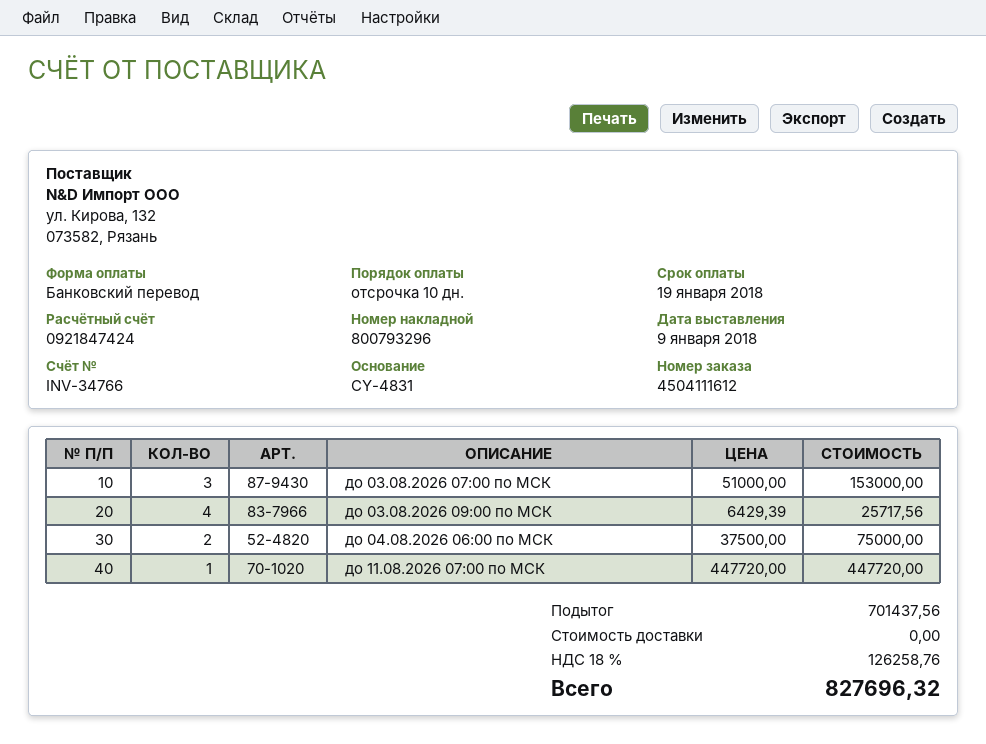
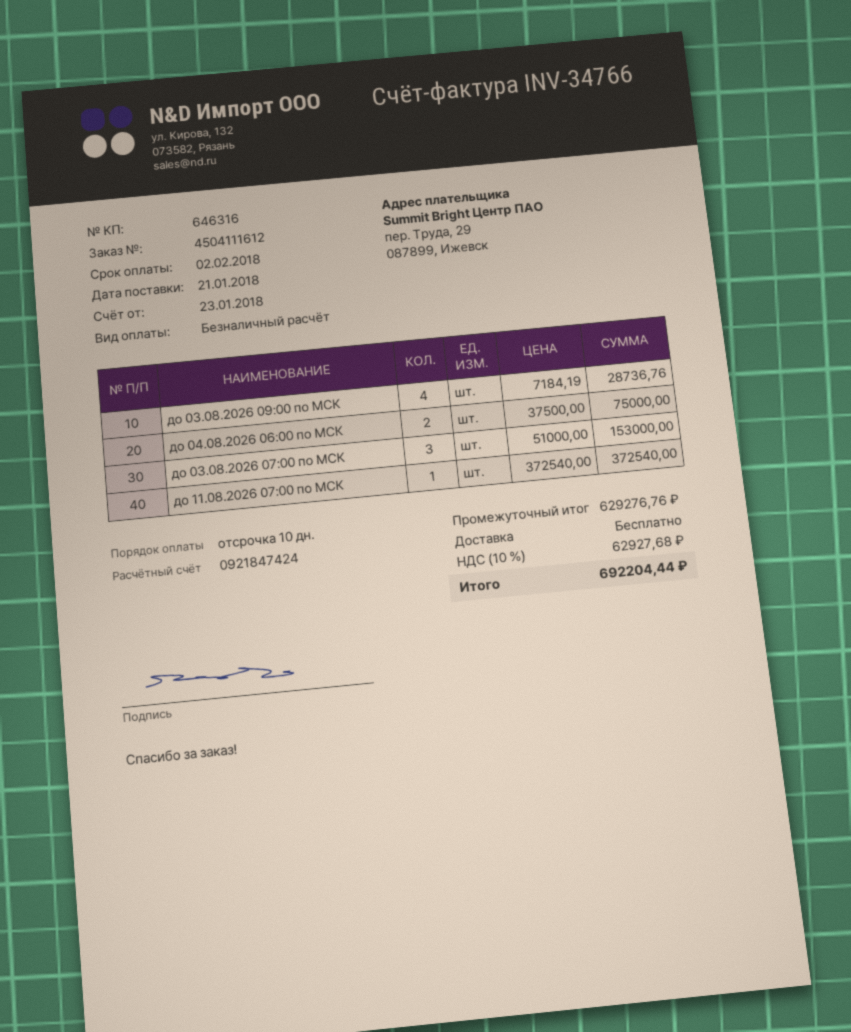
invoice date: 2018-01-09 -> 2018-01-23
due date: 2018-01-19 -> 2018-02-02
до 03.08.2026 09:00 по МСК: 4 x 6429.39 = 25717.56 -> 4 x 7184.19 = 28736.76
до 11.08.2026 07:00 по МСК: 1 x 447720.00 = 447720.00 -> 1 x 372540.00 = 372540.00
subtotal: 701437.56 -> 629276.76
tax: 18% = 126258.76 -> 10% = 62927.68
total: 827696.32 -> 692204.44

